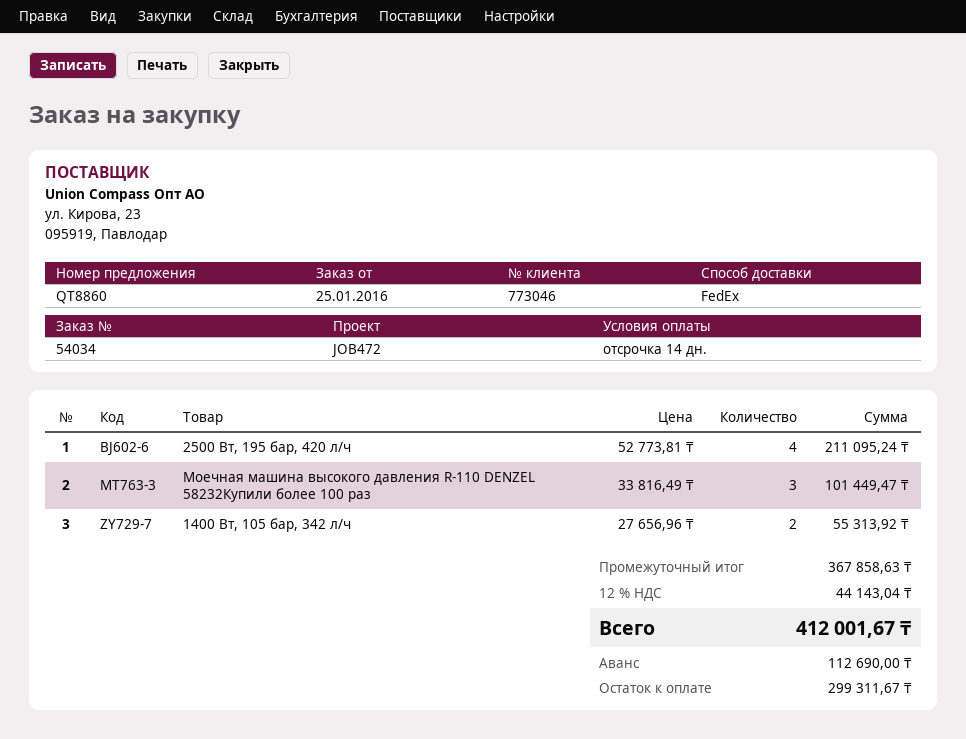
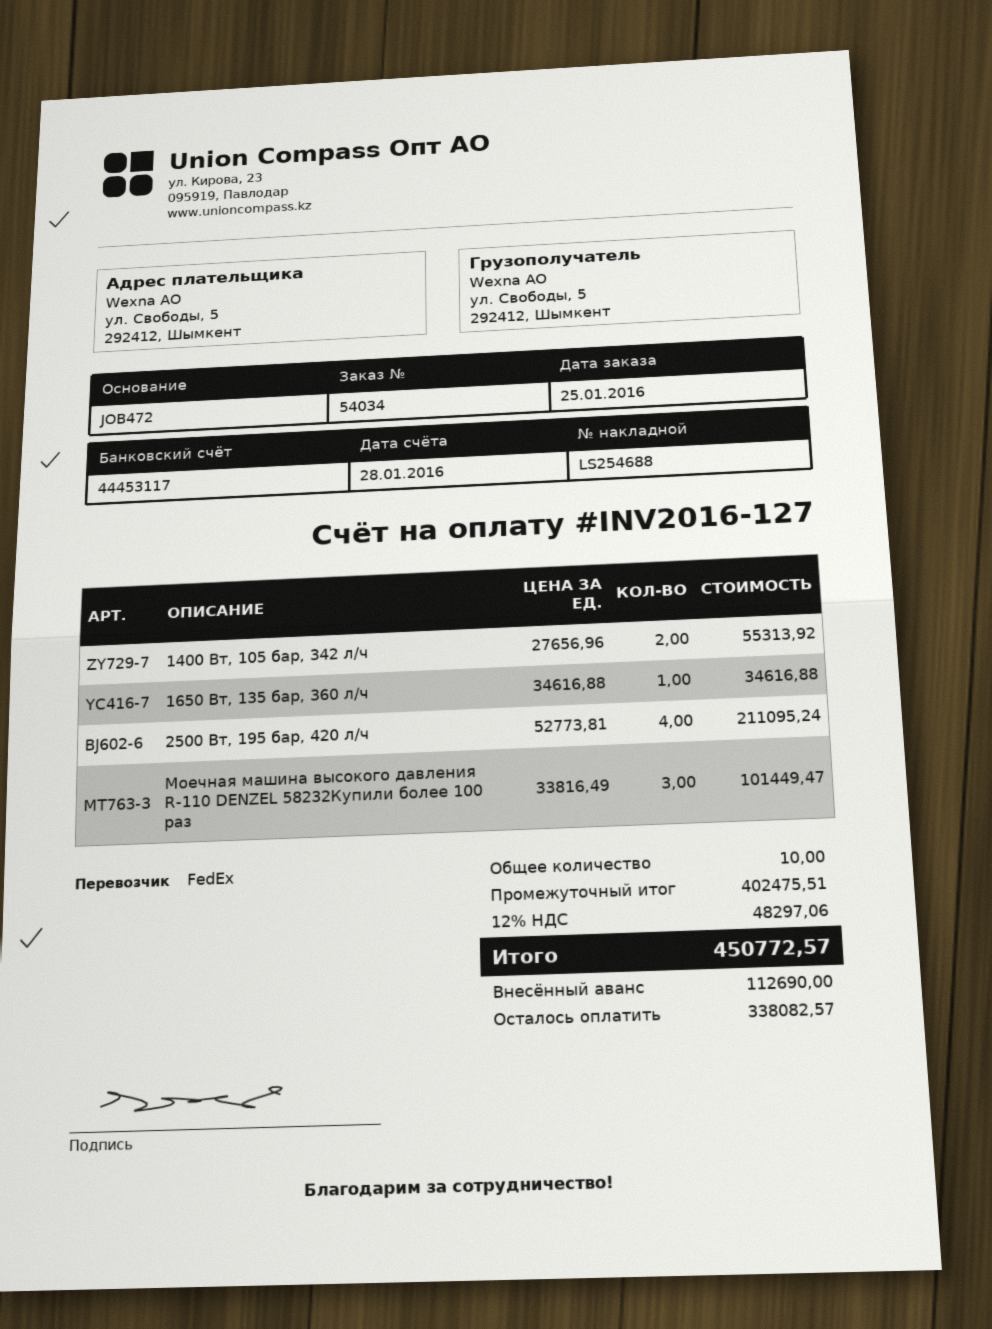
1650 Вт, 135 бар, 360 л/ч: none -> 1 x 34616.88 = 34616.88
subtotal: 367858.63 -> 402475.51
tax: 12% = 44143.04 -> 12% = 48297.06
total: 412001.67 -> 450772.57
balance: 299311.67 -> 338082.57

